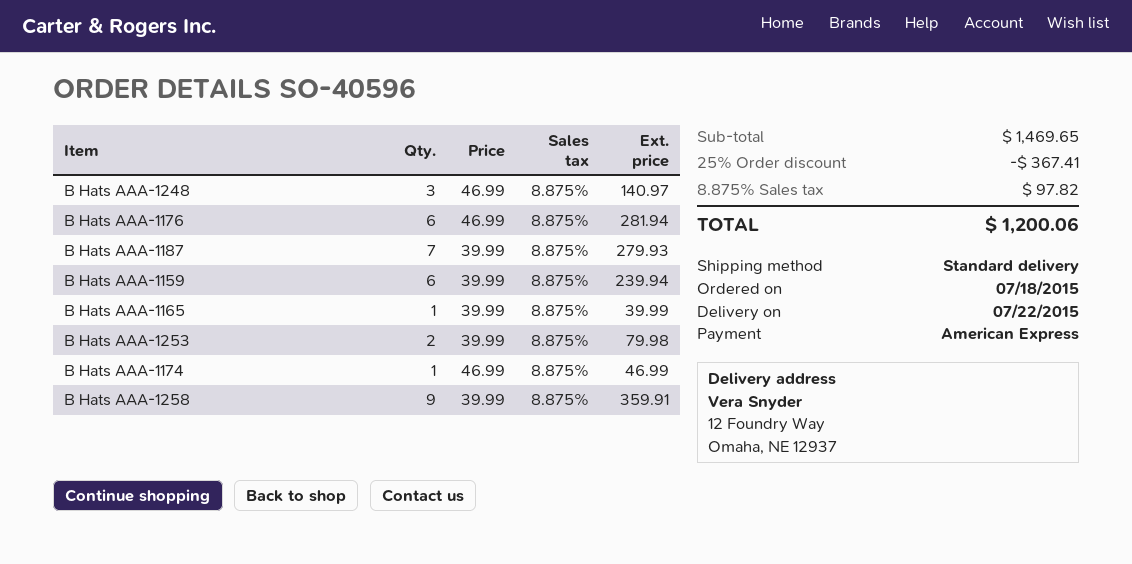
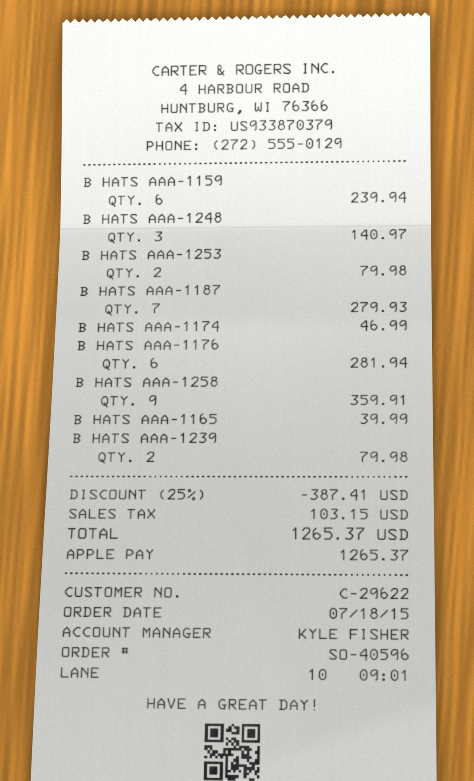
payment method: American Express -> Apple Pay
B HATS AAA-1239: none -> 2 for 79.98
discount: 25% = 367.41 -> 25% = 387.41
tax: 97.82 -> 103.15
total: 1200.06 -> 1265.37

